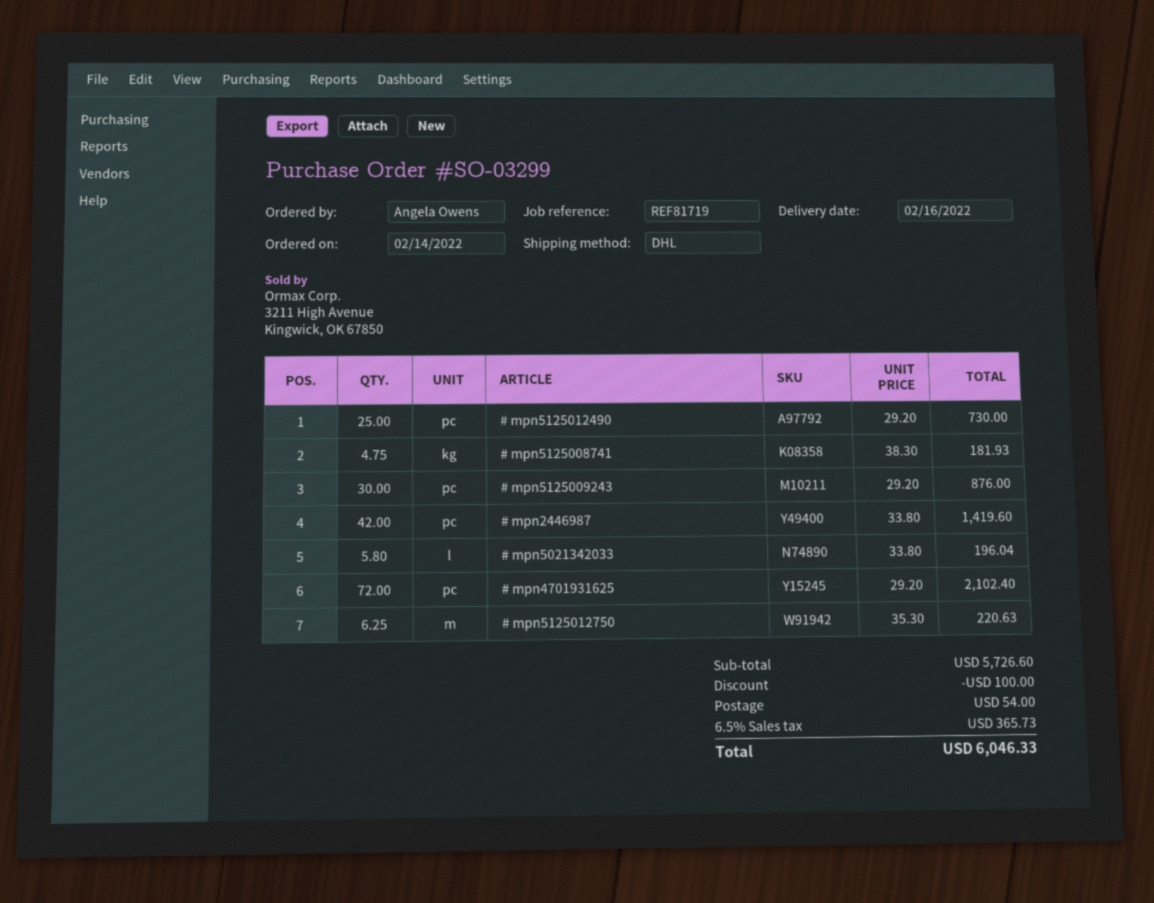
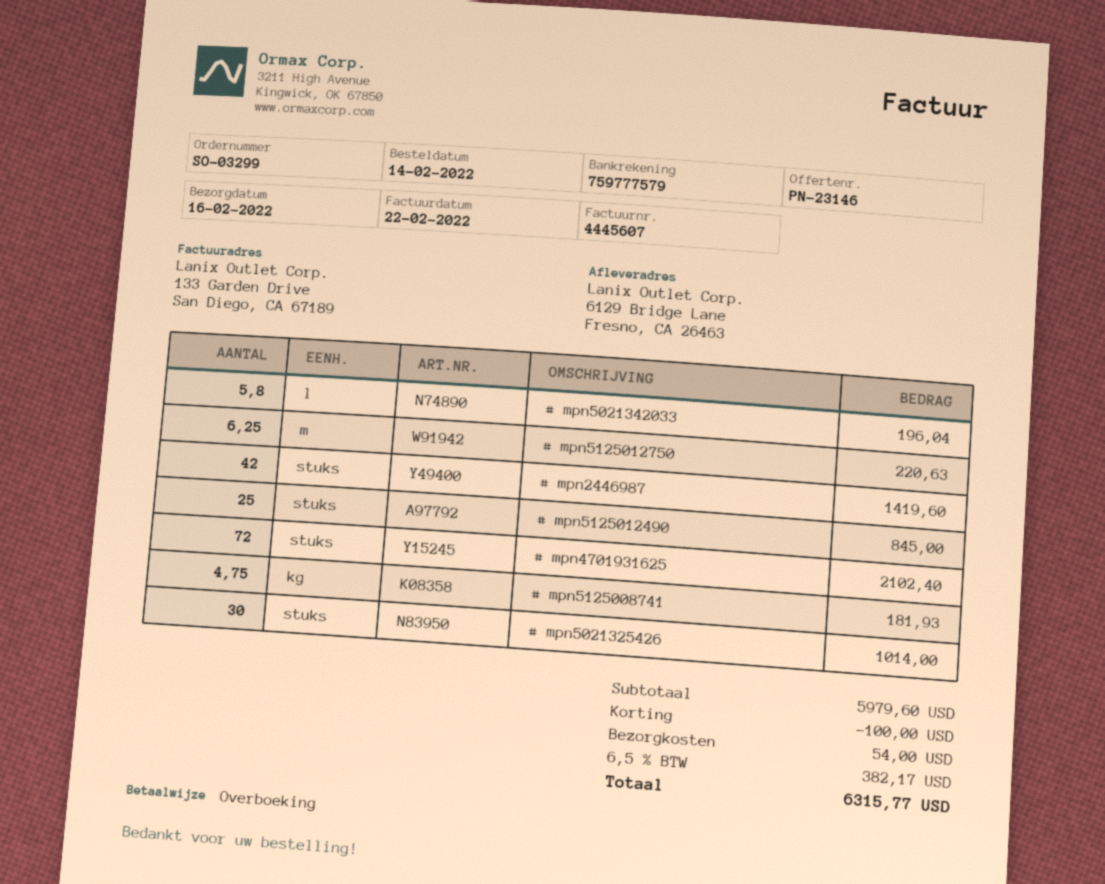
# mpn5125012490: 25 for 730.00 -> 25 for 845.00
# mpn5125009243: 30 for 876.00 -> none
# mpn5021325426: none -> 30 for 1014.00
subtotal: 5726.60 -> 5979.60
tax: 6.5% = 365.73 -> 6.5% = 382.17
total: 6046.33 -> 6315.77

